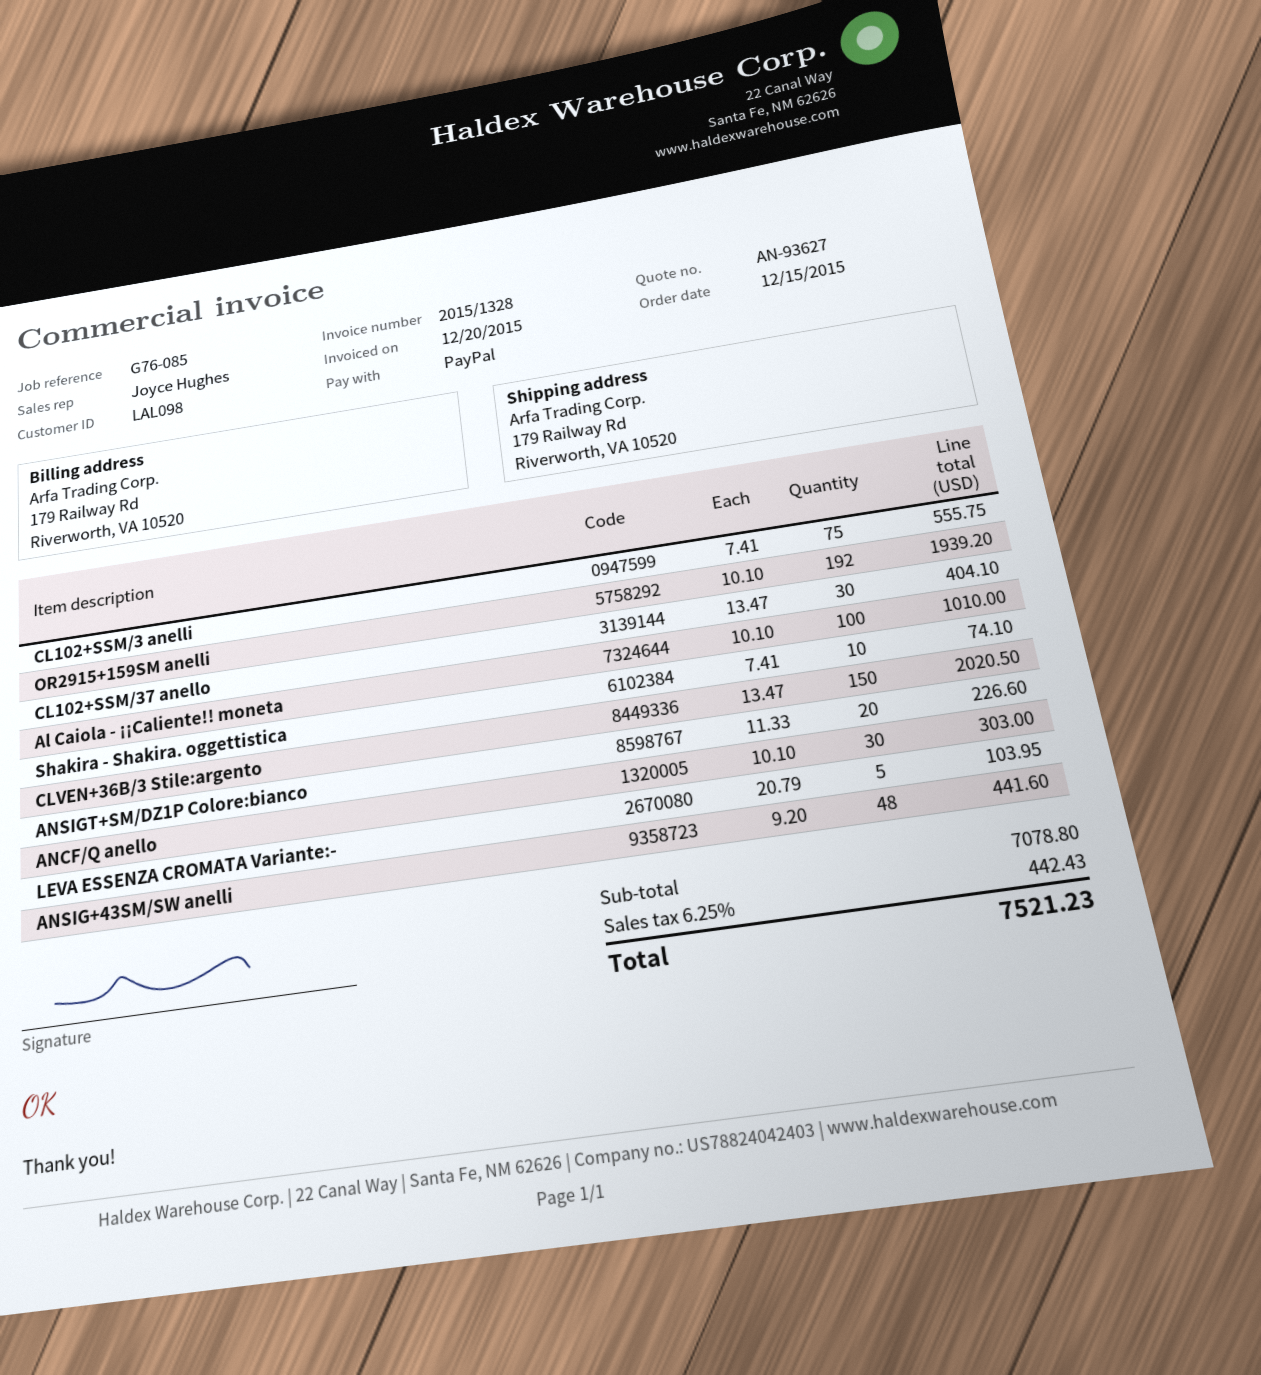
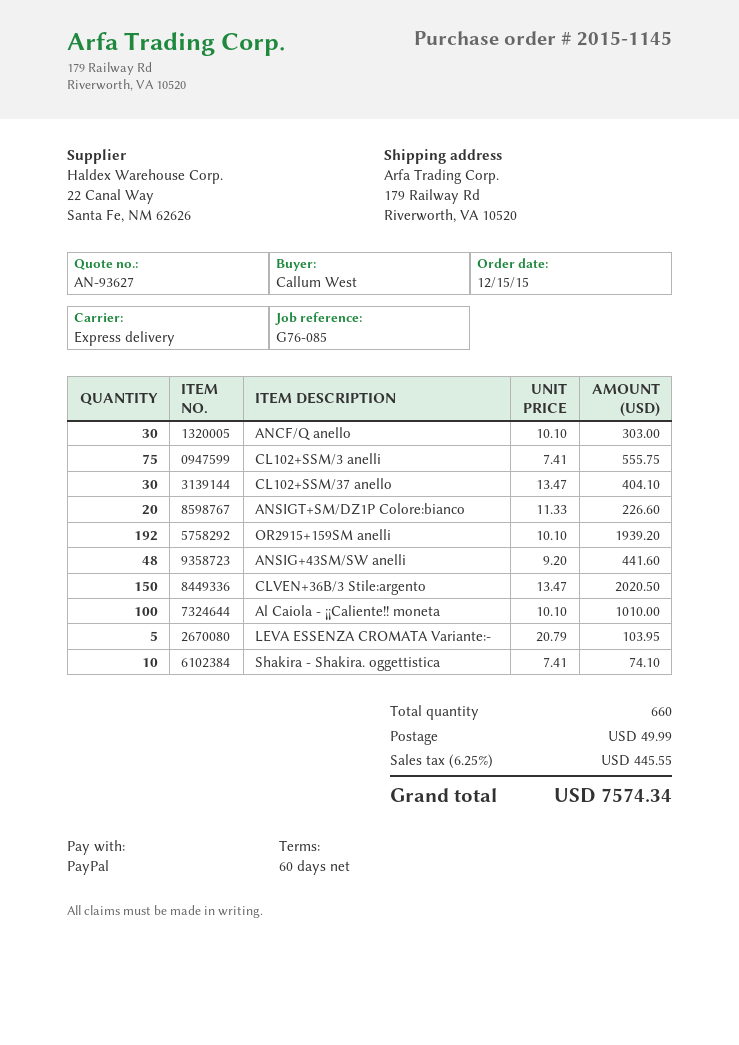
shipping: none -> 49.99
tax: 6.25% = 442.43 -> 6.25% = 445.55
total: 7521.23 -> 7574.34

